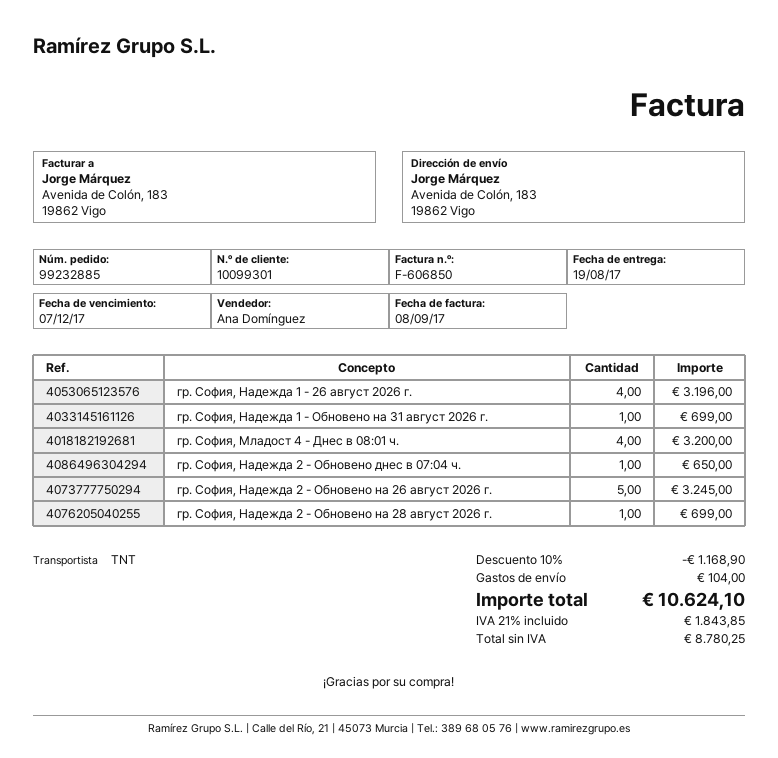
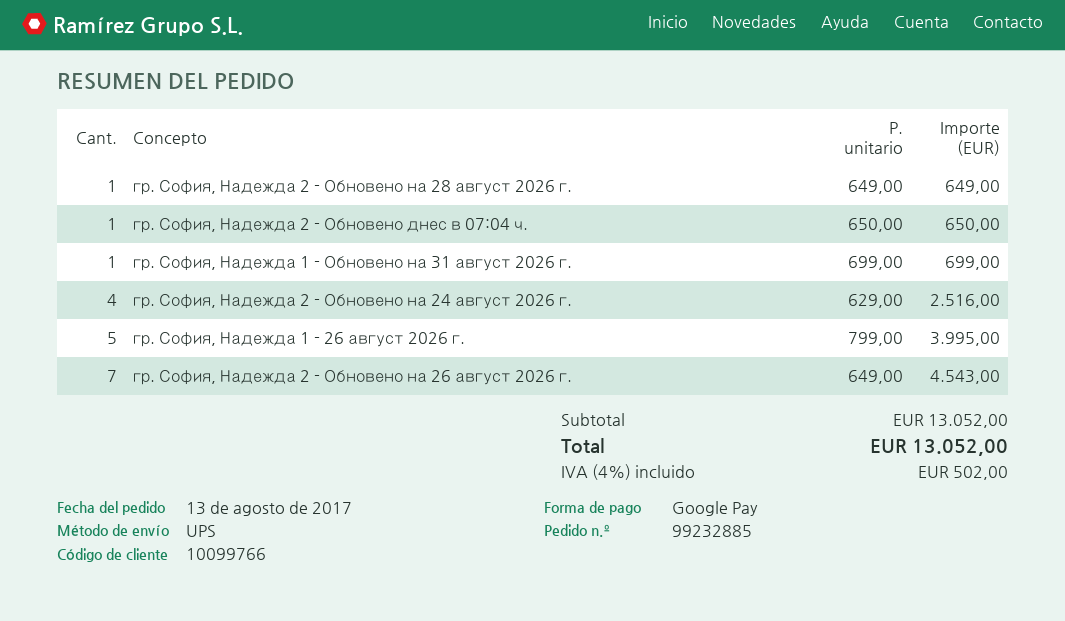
customer number: 10099301 -> 10099766
shipping method: TNT -> UPS
гр. София, Надежда 1 - 26 август 2026 г.: 4 for 3196.00 -> 5 for 3995.00
гр. София, Младост 4 - Днес в 08:01 ч.: 4 for 3200.00 -> none
гр. София, Надежда 2 - Обновено на 26 август 2026 г.: 5 for 3245.00 -> 7 for 4543.00
гр. София, Надежда 2 - Обновено на 28 август 2026 г.: 1 for 699.00 -> 1 for 649.00
гр. София, Надежда 2 - Обновено на 24 август 2026 г.: none -> 4 for 2516.00
discount: 10% = 1168.90 -> none
shipping: 104.00 -> none
tax: 21% = 1843.85 -> 4% = 502.00
total: 10624.10 -> 13052.00

